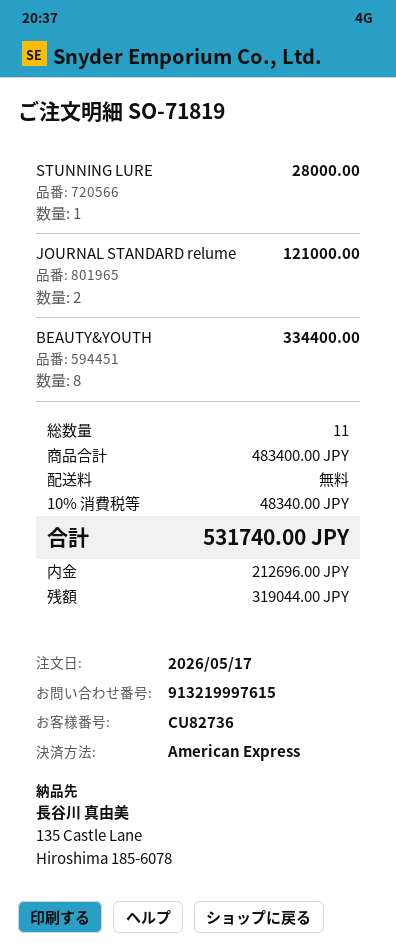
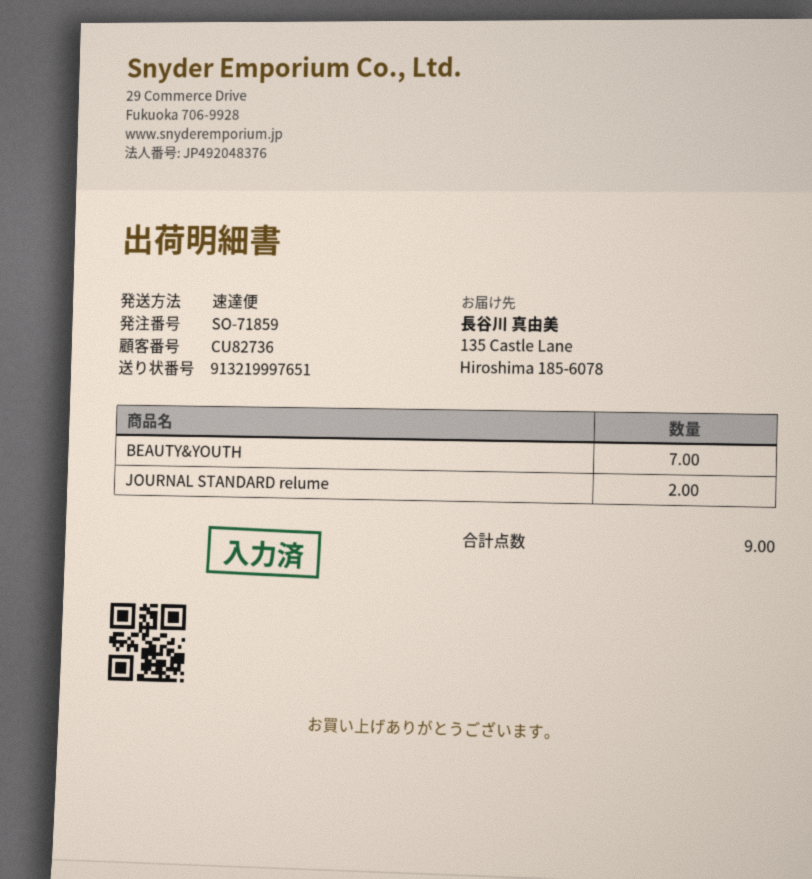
order number: SO-71819 -> SO-71859
tracking number: 913219997615 -> 913219997651
STUNNING LURE: 1 -> none
BEAUTY&YOUTH: 8 -> 7
total quantity: 11 -> 9

